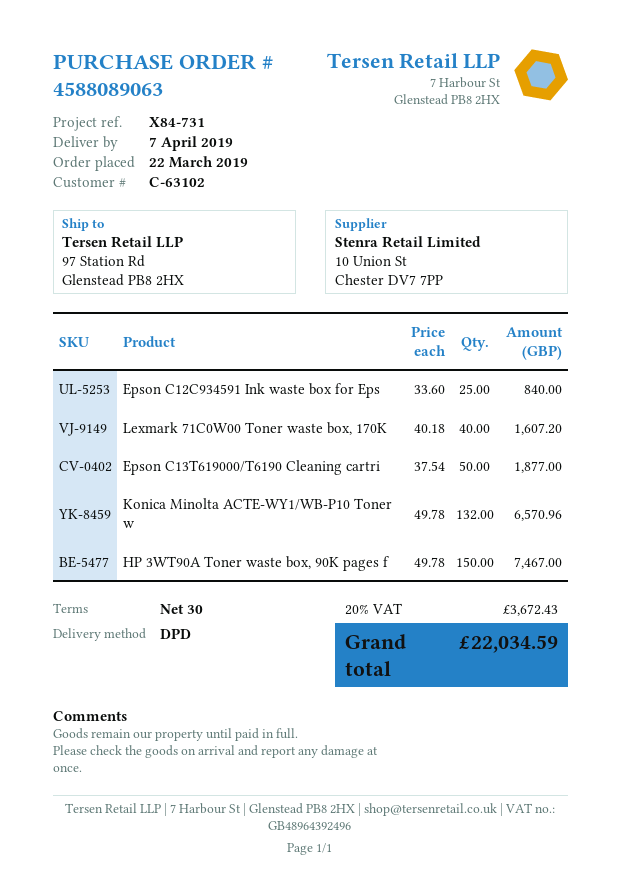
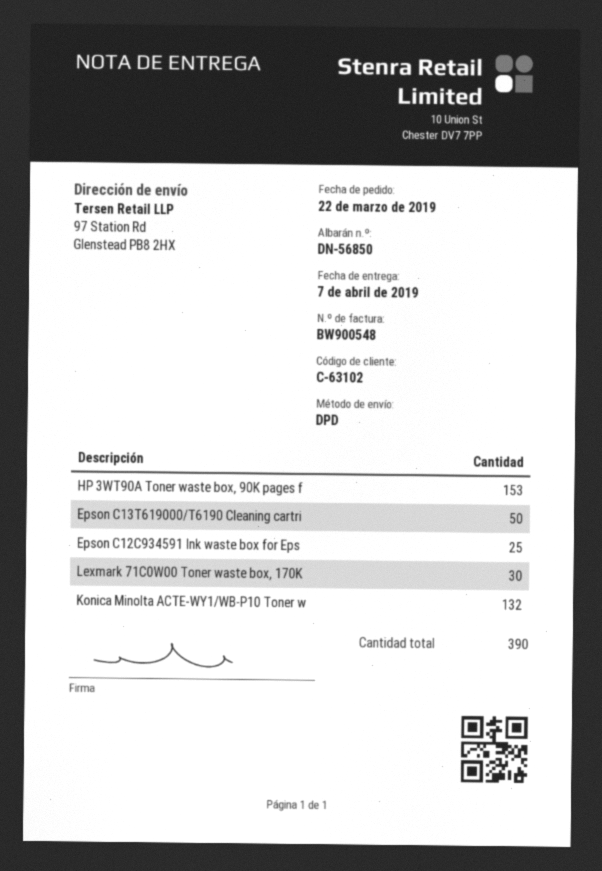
Lexmark 71C0W00 Toner waste box, 170K: 40 -> 30
HP 3WT90A Toner waste box, 90K pages f: 150 -> 153

